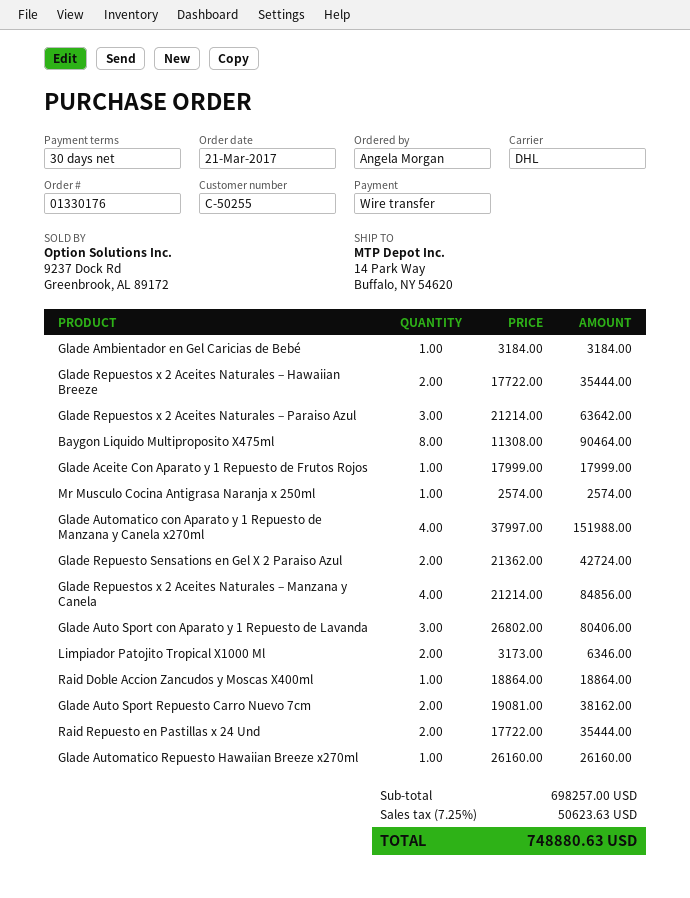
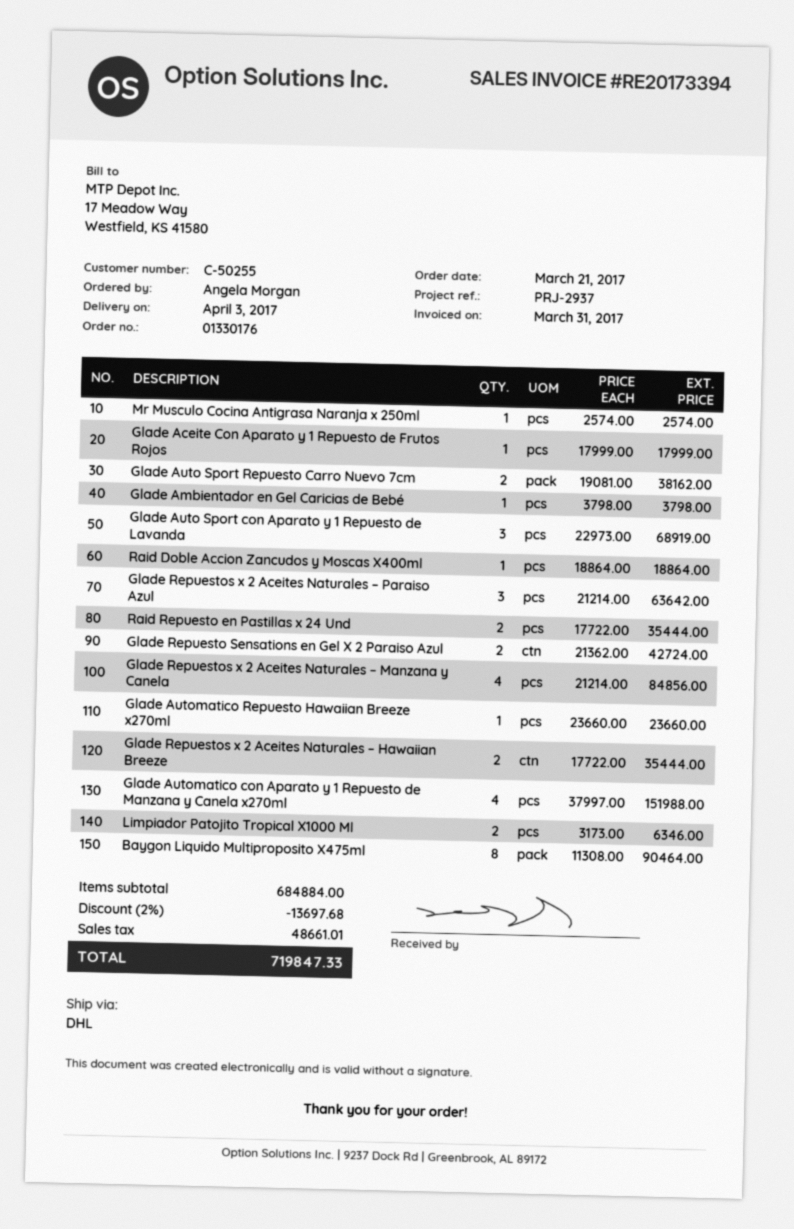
Glade Ambientador en Gel Caricias de Bebé: 1 x 3184.00 = 3184.00 -> 1 x 3798.00 = 3798.00
Glade Auto Sport con Aparato y 1 Repuesto de Lavanda: 3 x 26802.00 = 80406.00 -> 3 x 22973.00 = 68919.00
Glade Automatico Repuesto Hawaiian Breeze x270ml: 1 x 26160.00 = 26160.00 -> 1 x 23660.00 = 23660.00
subtotal: 698257.00 -> 684884.00
discount: none -> 2% = 13697.68
tax: 50623.63 -> 48661.01
total: 748880.63 -> 719847.33

